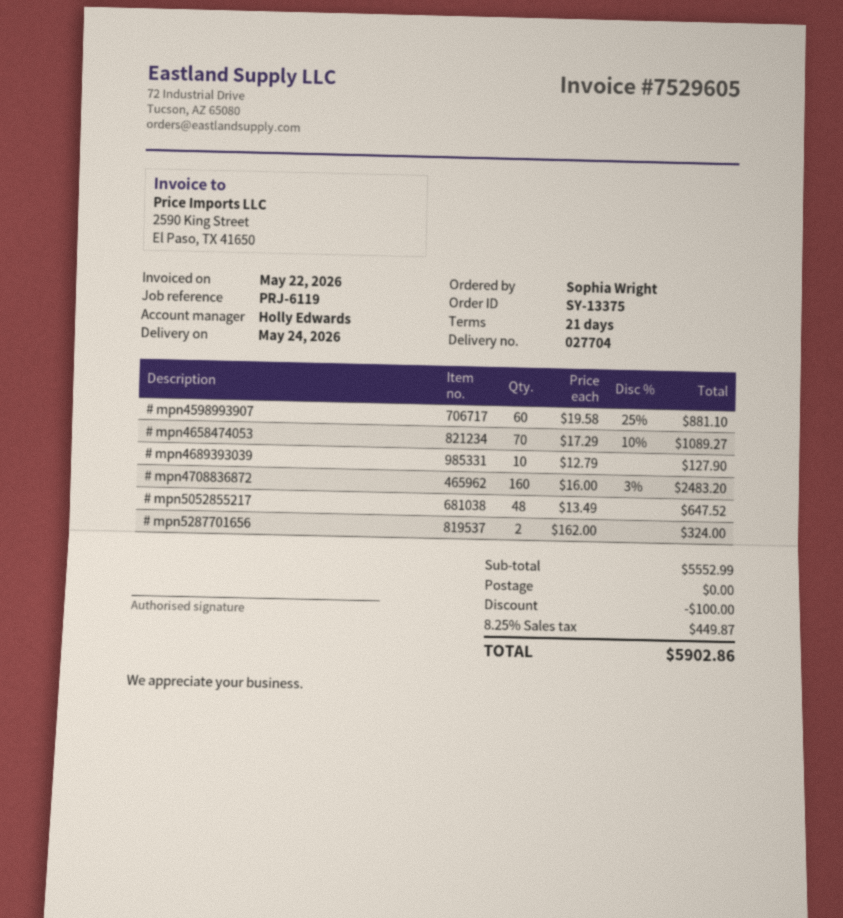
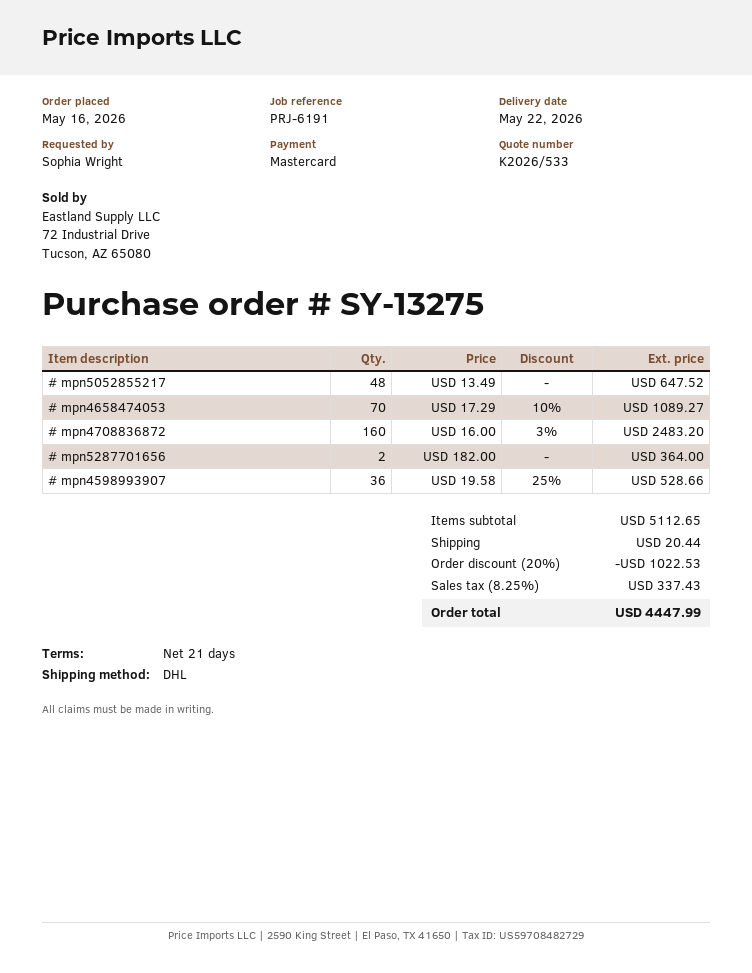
order number: SY-13375 -> SY-13275
delivery date: 2026-05-24 -> 2026-05-22
reference: PRJ-6119 -> PRJ-6191
# mpn4598993907: 60 x 19.58 - 25% = 881.10 -> 36 x 19.58 - 25% = 528.66
# mpn4689393039: 10 x 12.79 = 127.90 -> none
# mpn5287701656: 2 x 162.00 = 324.00 -> 2 x 182.00 = 364.00
subtotal: 5552.99 -> 5112.65
discount: 100.00 -> 1022.53
shipping: 0.00 -> 20.44
tax: 8.25% = 449.87 -> 8.25% = 337.43
total: 5902.86 -> 4447.99

